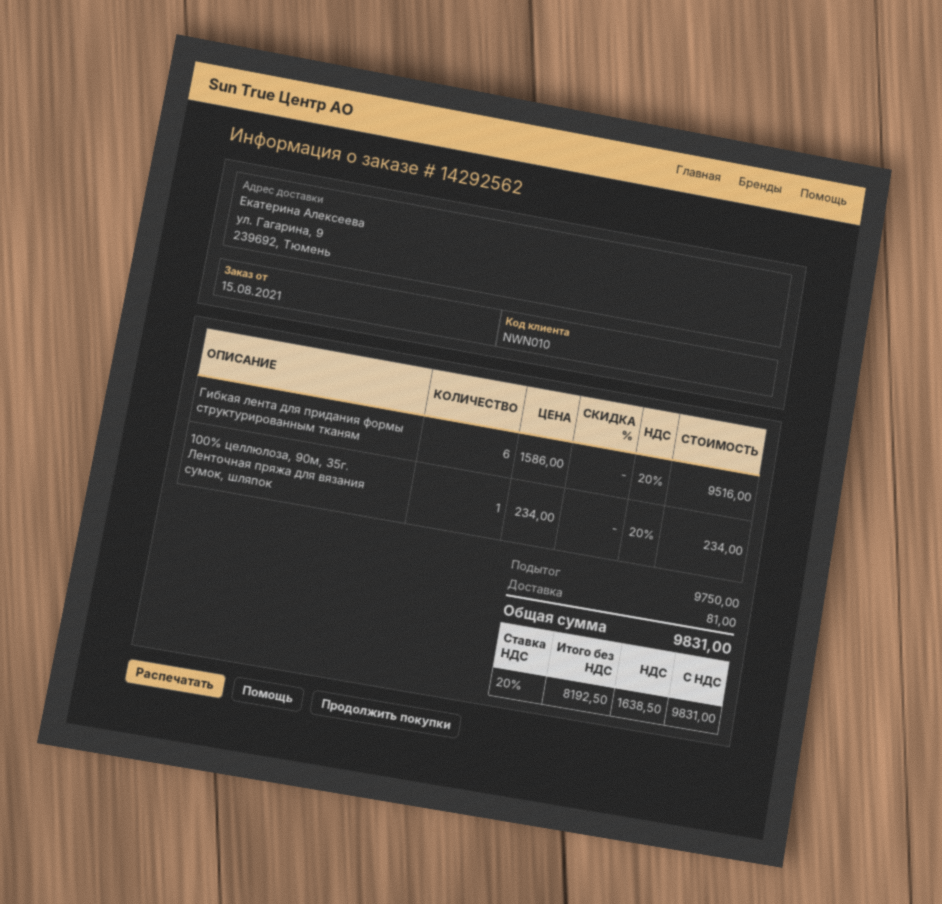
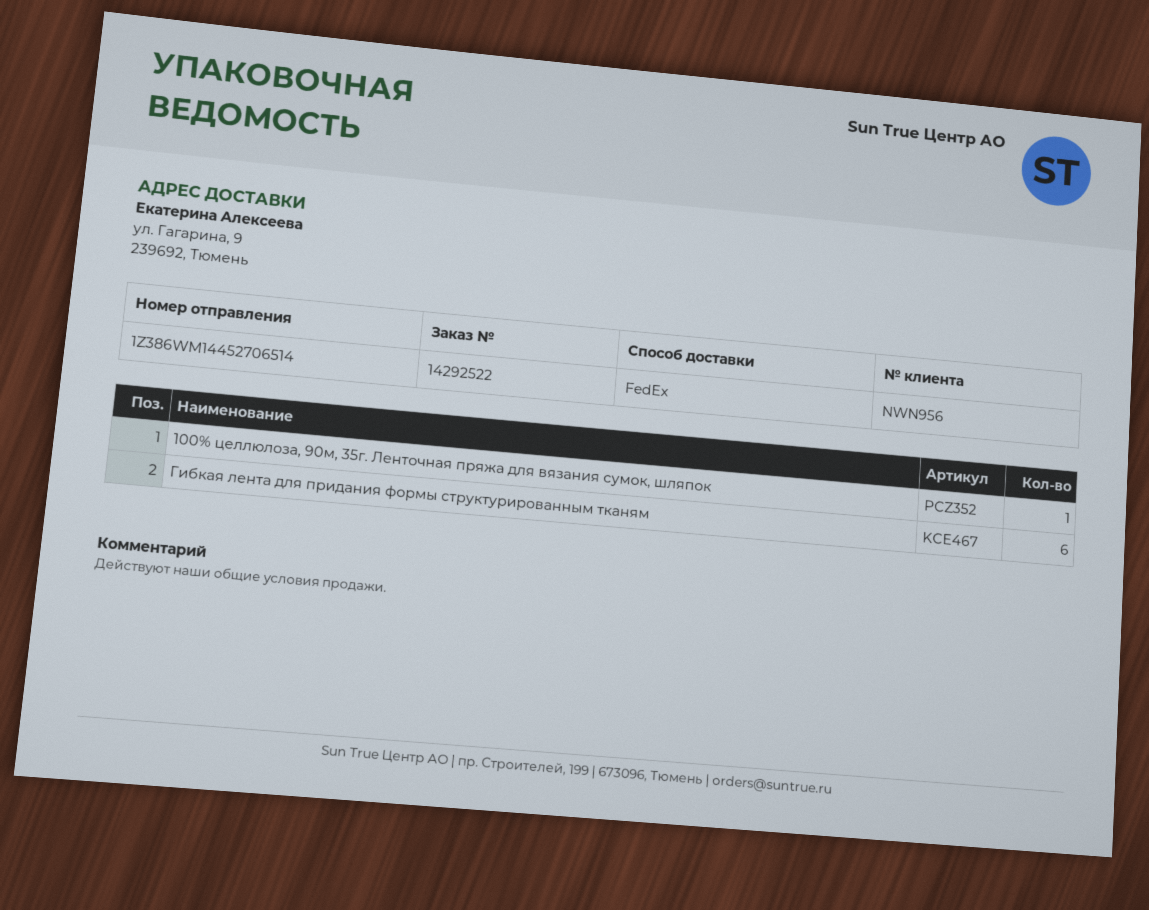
order number: 14292562 -> 14292522
customer number: NWN010 -> NWN956

